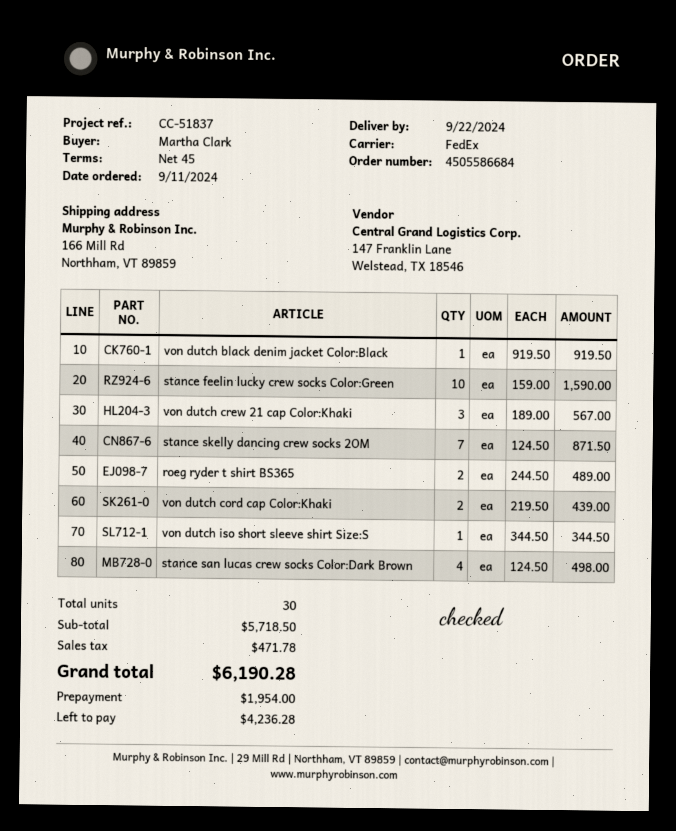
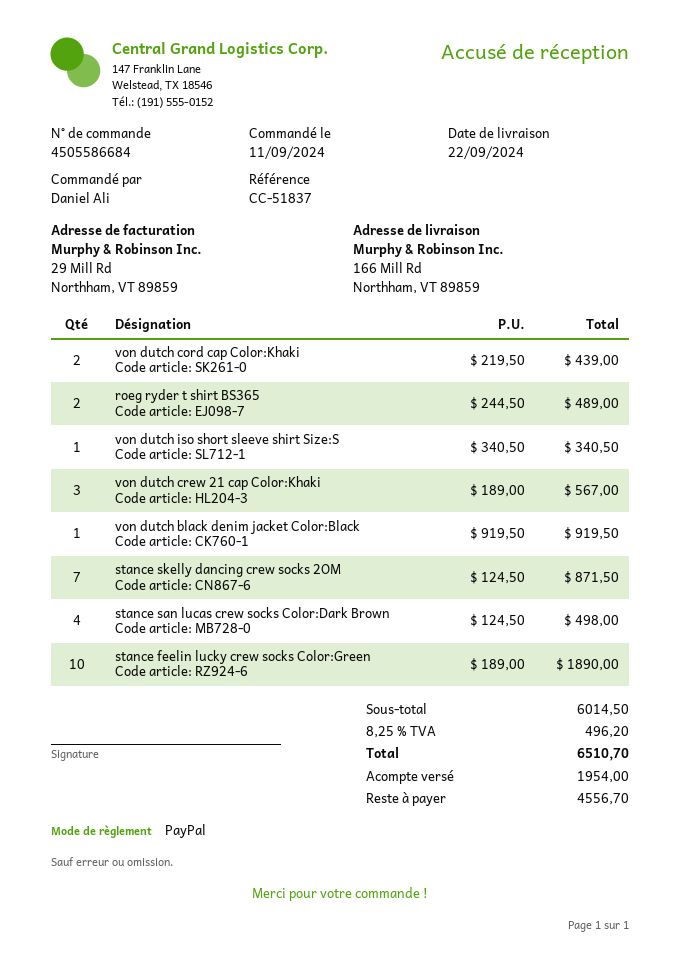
ordered by: Martha Clark -> Daniel Ali
stance feelin lucky crew socks Color:Green: 10 x 159.00 = 1590.00 -> 10 x 189.00 = 1890.00
von dutch iso short sleeve shirt Size:S: 1 x 344.50 = 344.50 -> 1 x 340.50 = 340.50
subtotal: 5718.50 -> 6014.50
tax: 471.78 -> 496.20
total: 6190.28 -> 6510.70
balance: 4236.28 -> 4556.70

